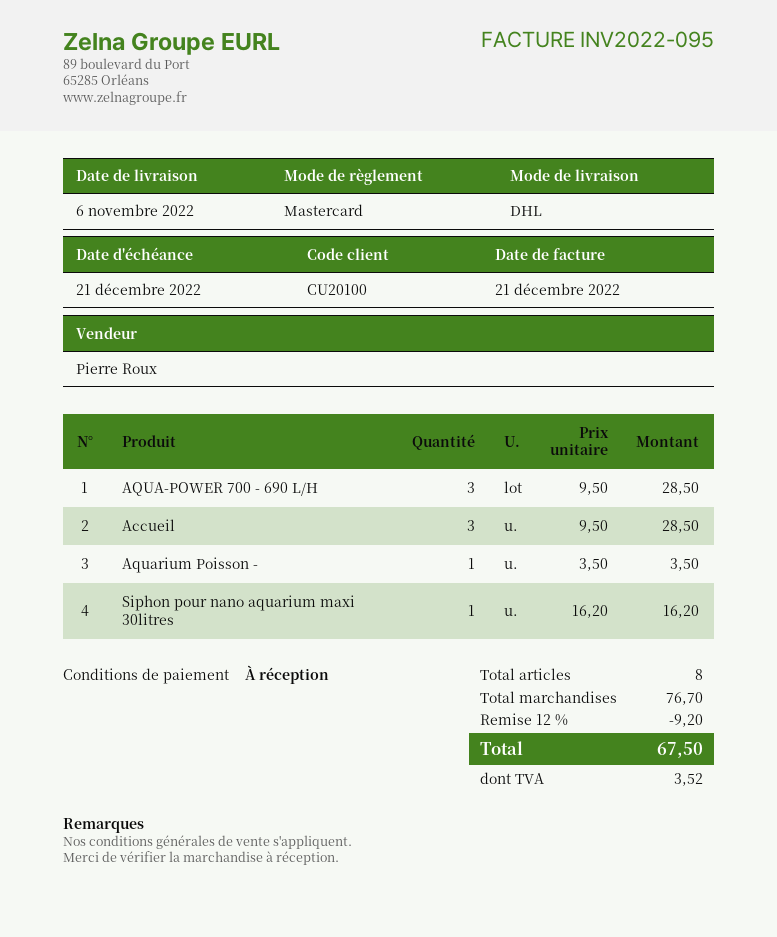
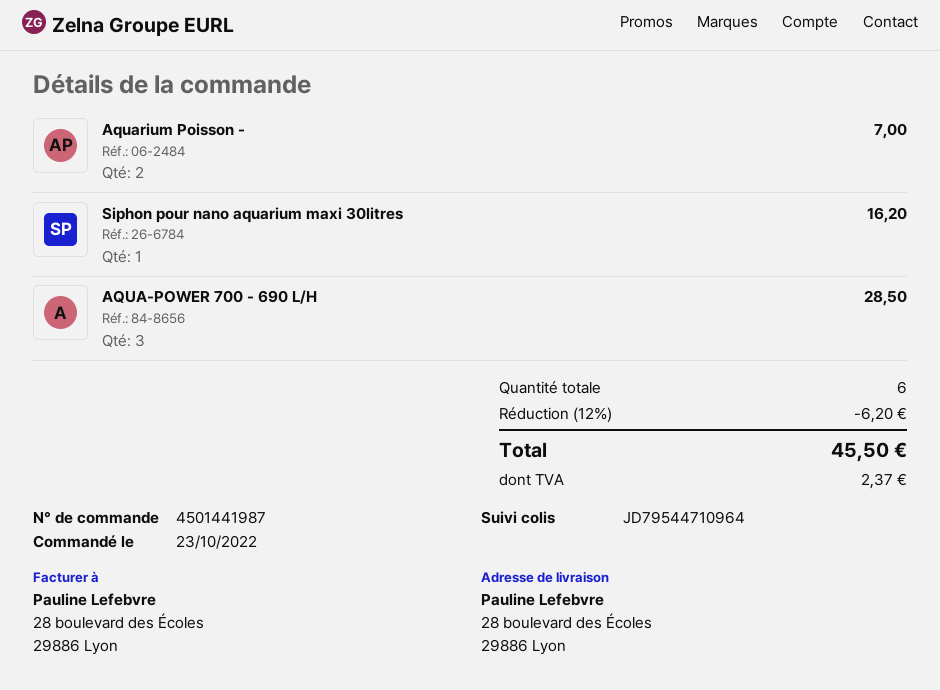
Accueil: 3 for 28.50 -> none
Aquarium Poisson -: 1 for 3.50 -> 2 for 7.00
total quantity: 8 -> 6
discount: 12% = 9.20 -> 12% = 6.20
tax: 3.52 -> 2.37
total: 67.50 -> 45.50

